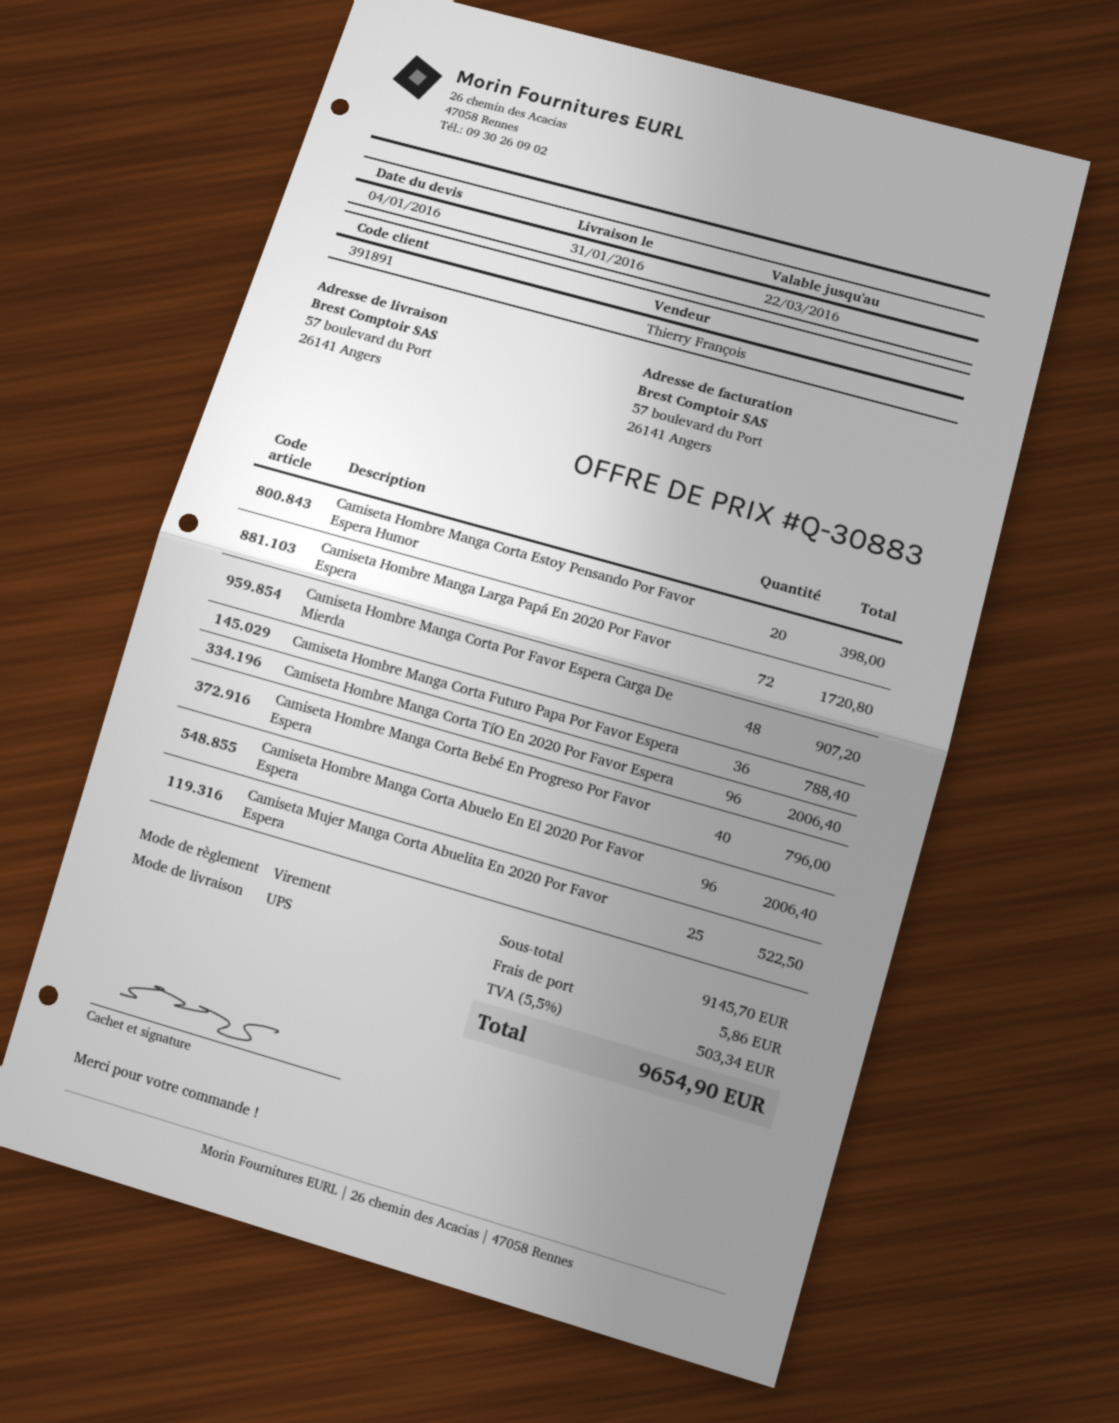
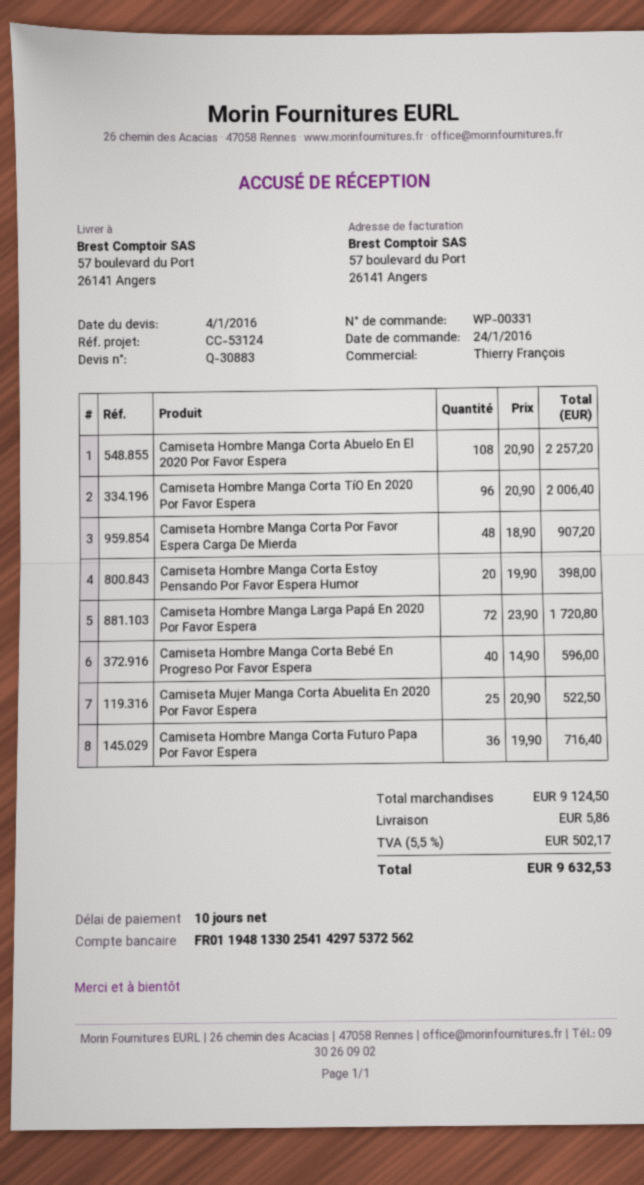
Camiseta Hombre Manga Corta Futuro Papa Por Favor Espera: 36 for 788.40 -> 36 for 716.40
Camiseta Hombre Manga Corta Bebé En Progreso Por Favor Espera: 40 for 796.00 -> 40 for 596.00
Camiseta Hombre Manga Corta Abuelo En El 2020 Por Favor Espera: 96 for 2006.40 -> 108 for 2257.20
subtotal: 9145.70 -> 9124.50
tax: 5.5% = 503.34 -> 5.5% = 502.17
total: 9654.90 -> 9632.53

